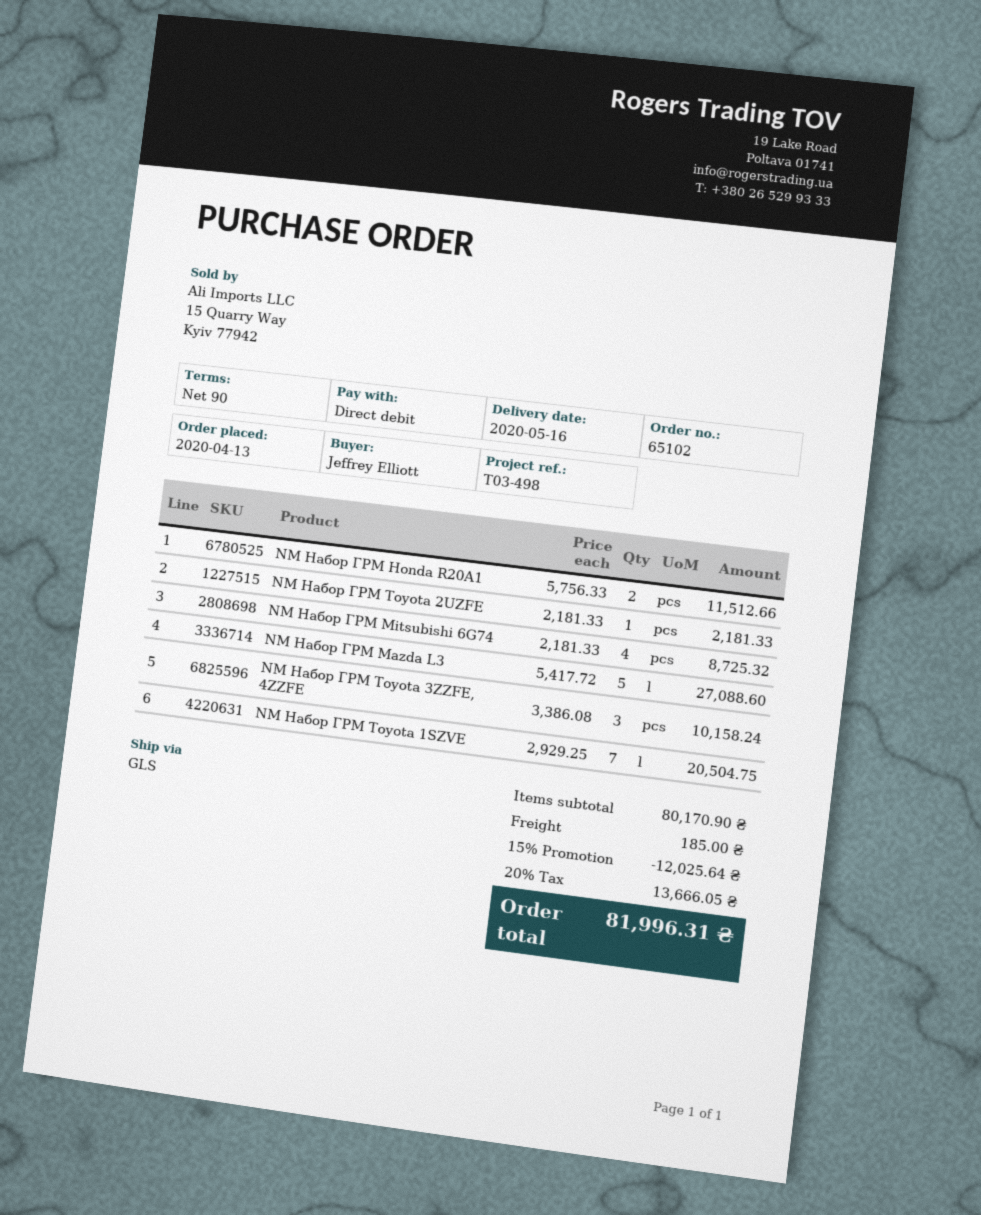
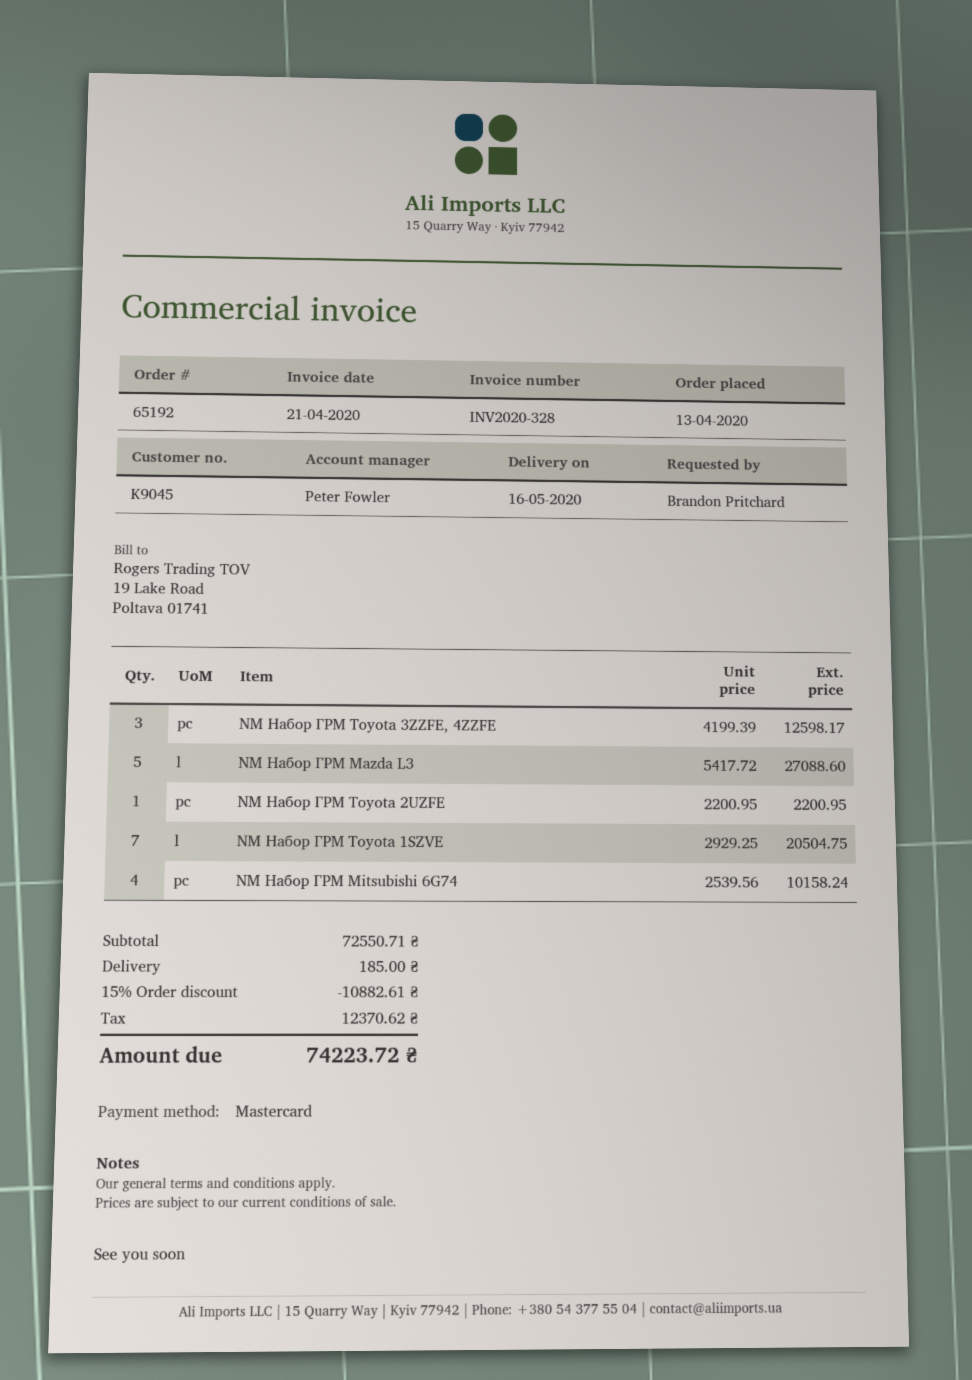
order number: 65102 -> 65192
ordered by: Jeffrey Elliott -> Brandon Pritchard
payment method: direct debit -> Mastercard
NM Набор ГРМ Honda R20A1: 2 x 5756.33 = 11512.66 -> none
NM Набор ГРМ Toyota 2UZFE: 1 x 2181.33 = 2181.33 -> 1 x 2200.95 = 2200.95
NM Набор ГРМ Mitsubishi 6G74: 4 x 2181.33 = 8725.32 -> 4 x 2539.56 = 10158.24
NM Набор ГРМ Toyota 3ZZFE, 4ZZFE: 3 x 3386.08 = 10158.24 -> 3 x 4199.39 = 12598.17
subtotal: 80170.90 -> 72550.71
discount: 15% = 12025.64 -> 15% = 10882.61
tax: 13666.05 -> 12370.62
total: 81996.31 -> 74223.72

